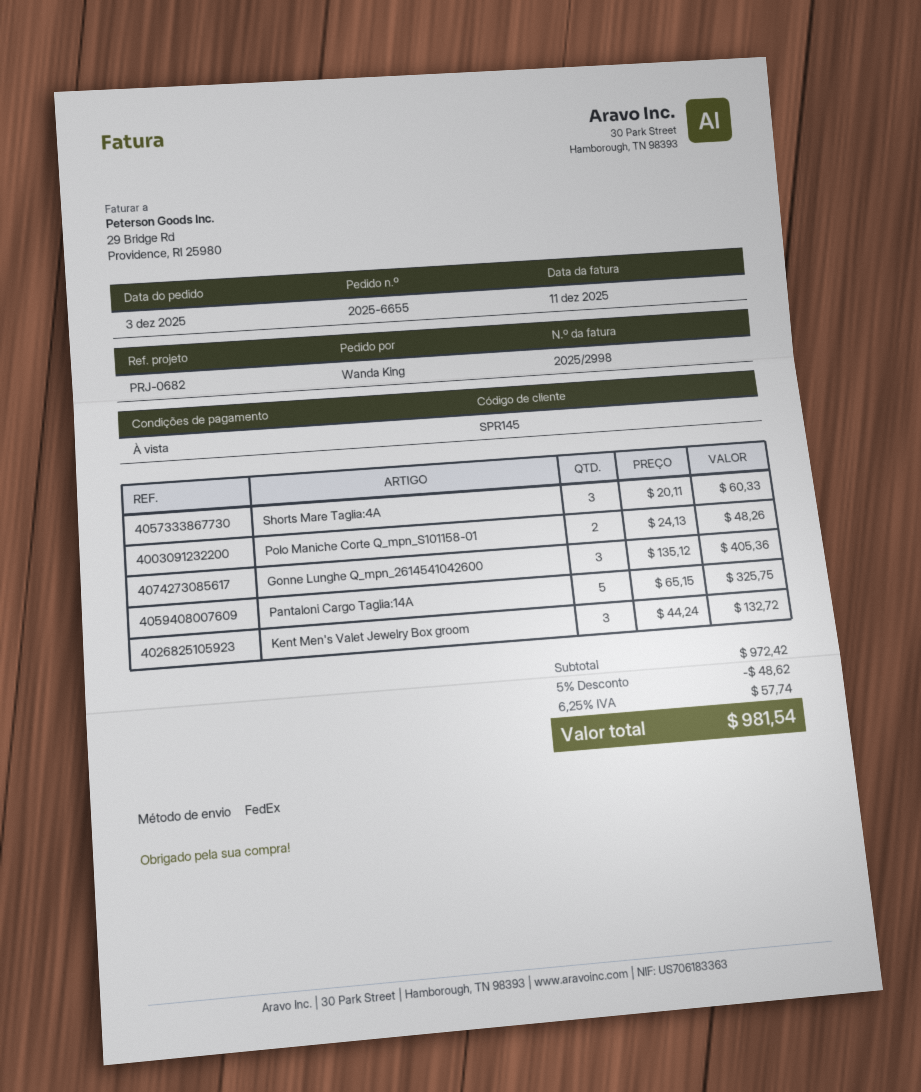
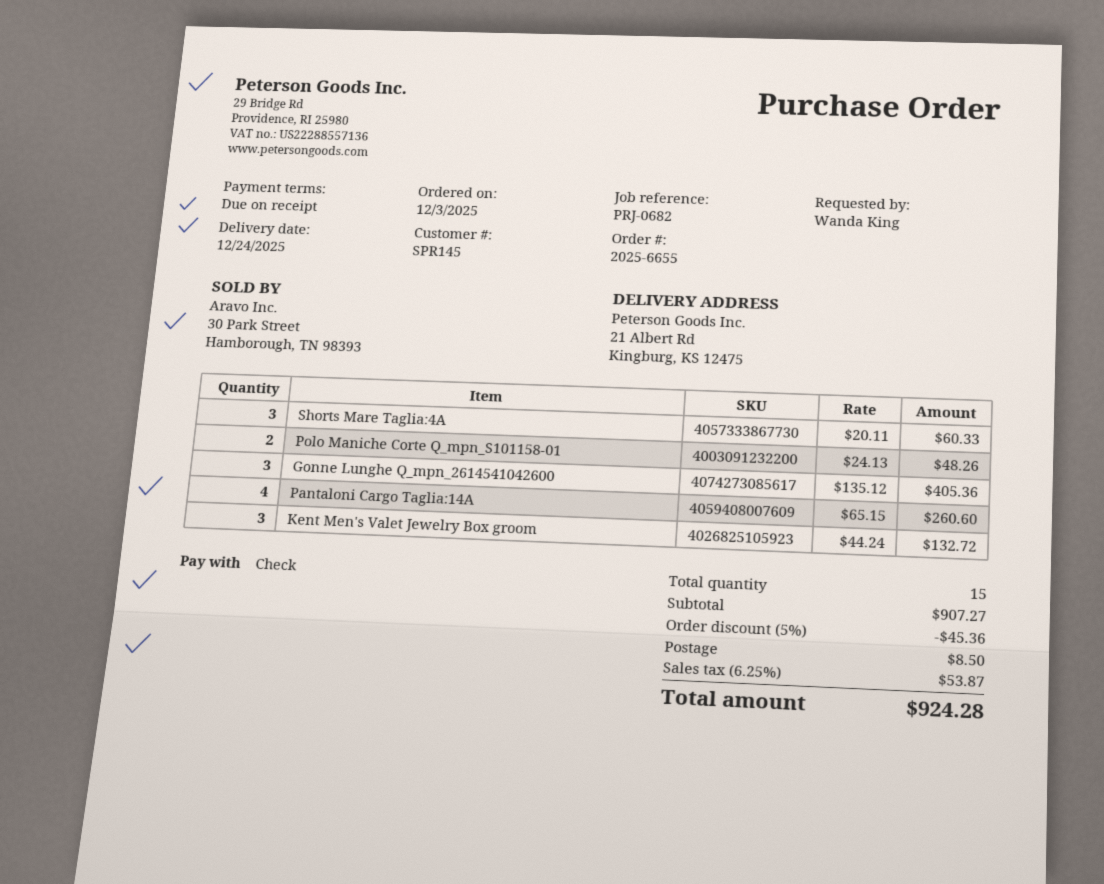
Pantaloni Cargo Taglia:14A: 5 x 65.15 = 325.75 -> 4 x 65.15 = 260.60
subtotal: 972.42 -> 907.27
discount: 5% = 48.62 -> 5% = 45.36
shipping: none -> 8.50
tax: 6.25% = 57.74 -> 6.25% = 53.87
total: 981.54 -> 924.28

